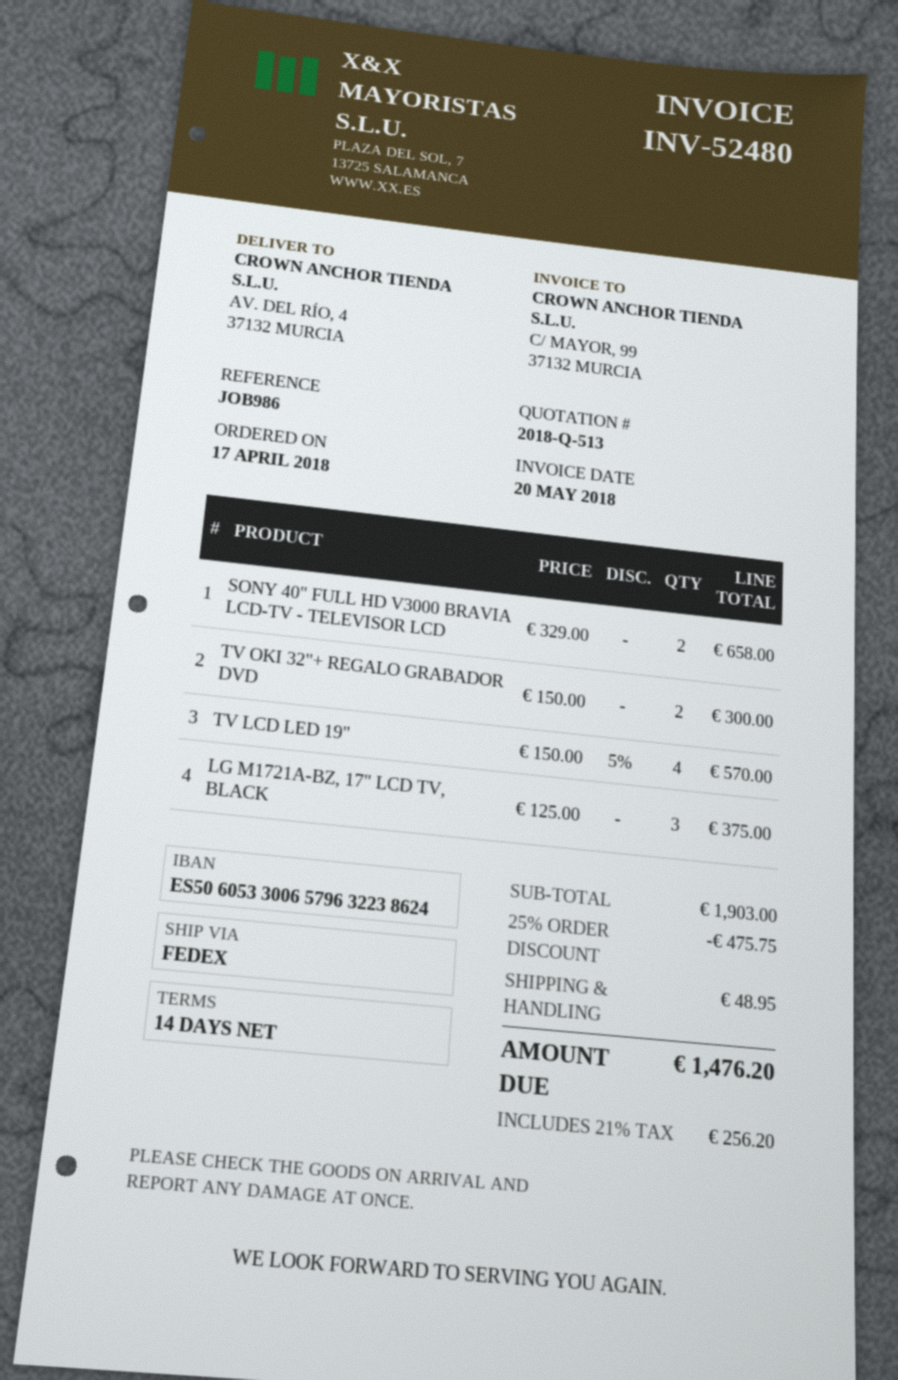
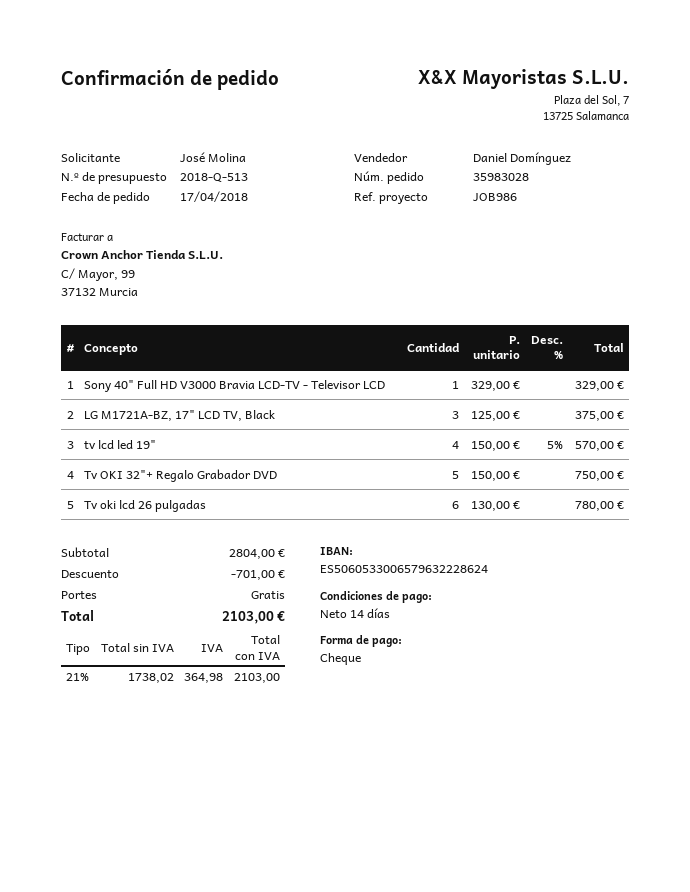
bank account: ES5060533006579632238624 -> ES5060533006579632228624
SONY 40" FULL HD V3000 BRAVIA LCD-TV - TELEVISOR LCD: 2 x 329.00 = 658.00 -> 1 x 329.00 = 329.00
TV OKI 32"+ REGALO GRABADOR DVD: 2 x 150.00 = 300.00 -> 5 x 150.00 = 750.00
Tv oki lcd 26 pulgadas: none -> 6 x 130.00 = 780.00
subtotal: 1903.00 -> 2804.00
discount: 475.75 -> 701.00
shipping: 48.95 -> 0.00
tax: 21% = 256.20 -> 21% = 364.98
total: 1476.20 -> 2103.00

